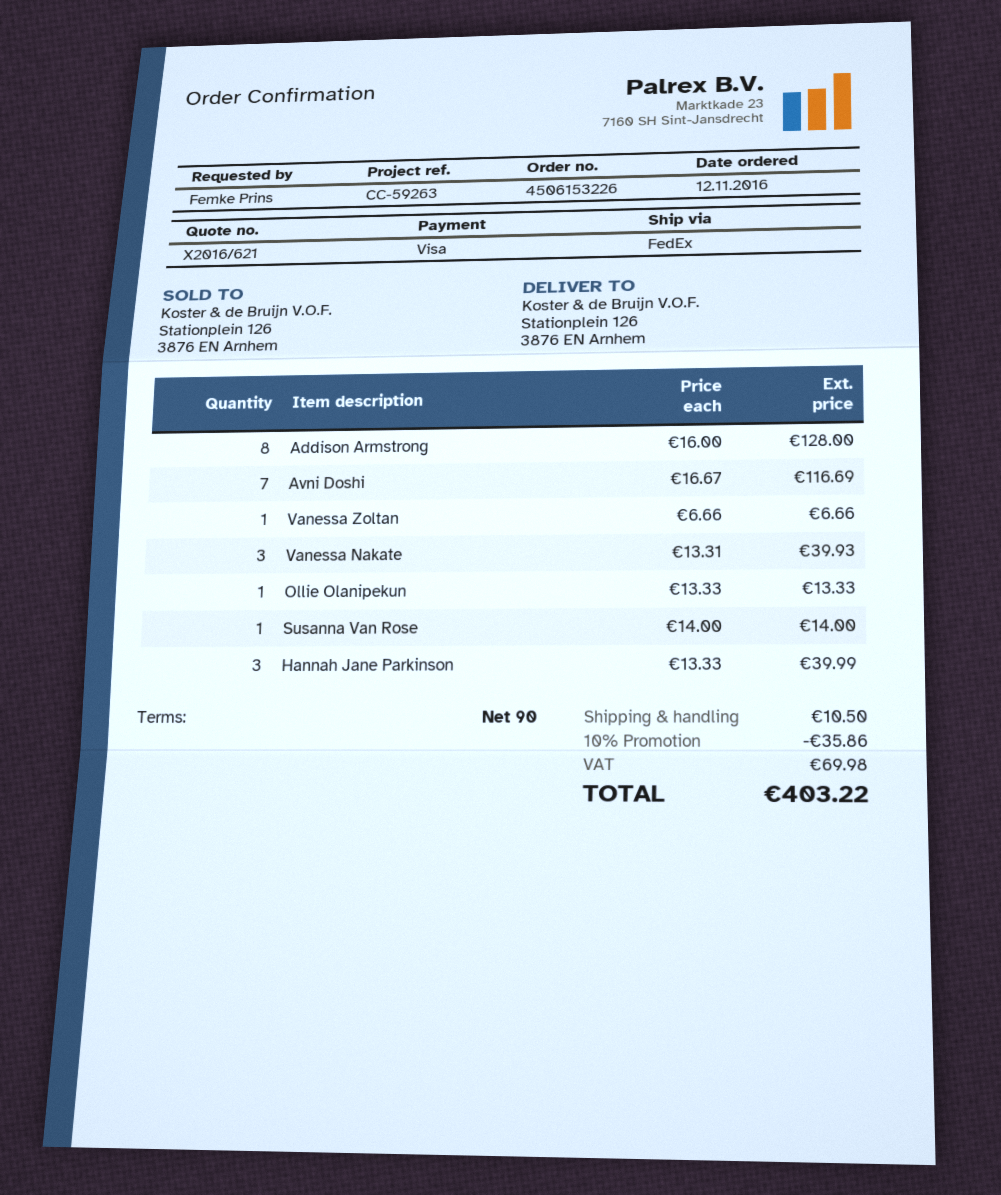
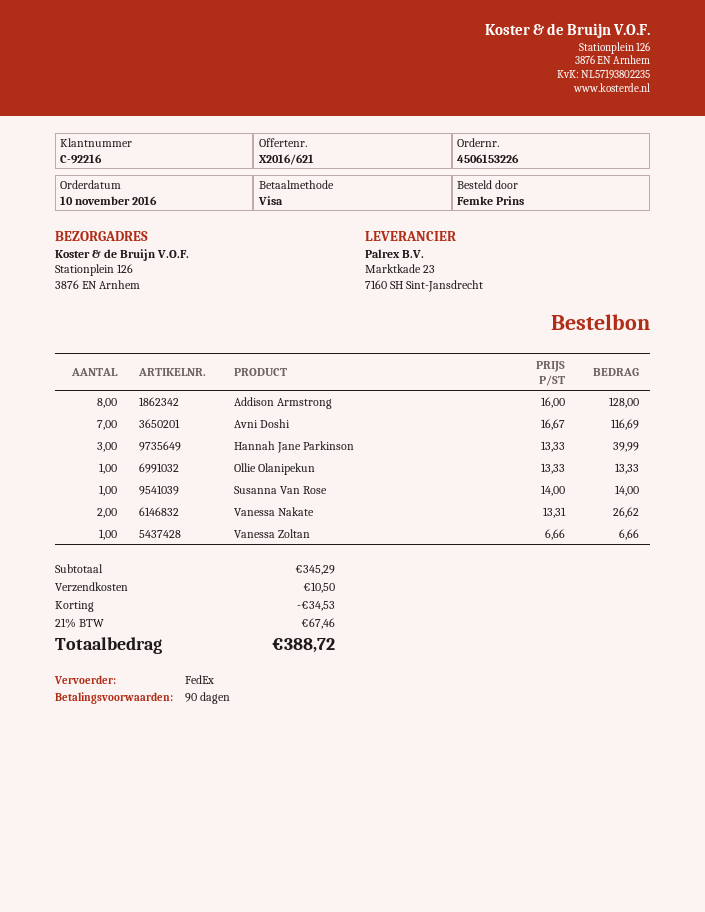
order date: 2016-11-12 -> 2016-11-10
Vanessa Nakate: 3 x 13.31 = 39.93 -> 2 x 13.31 = 26.62
discount: 35.86 -> 34.53
tax: 69.98 -> 67.46
total: 403.22 -> 388.72

